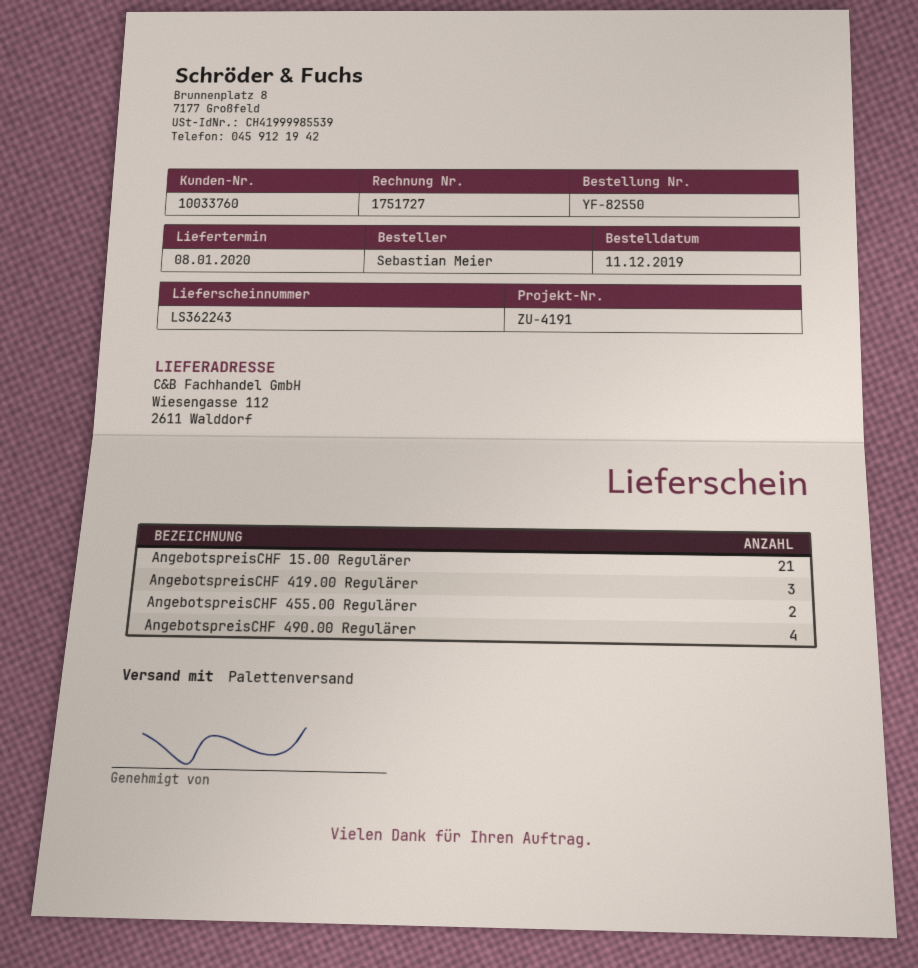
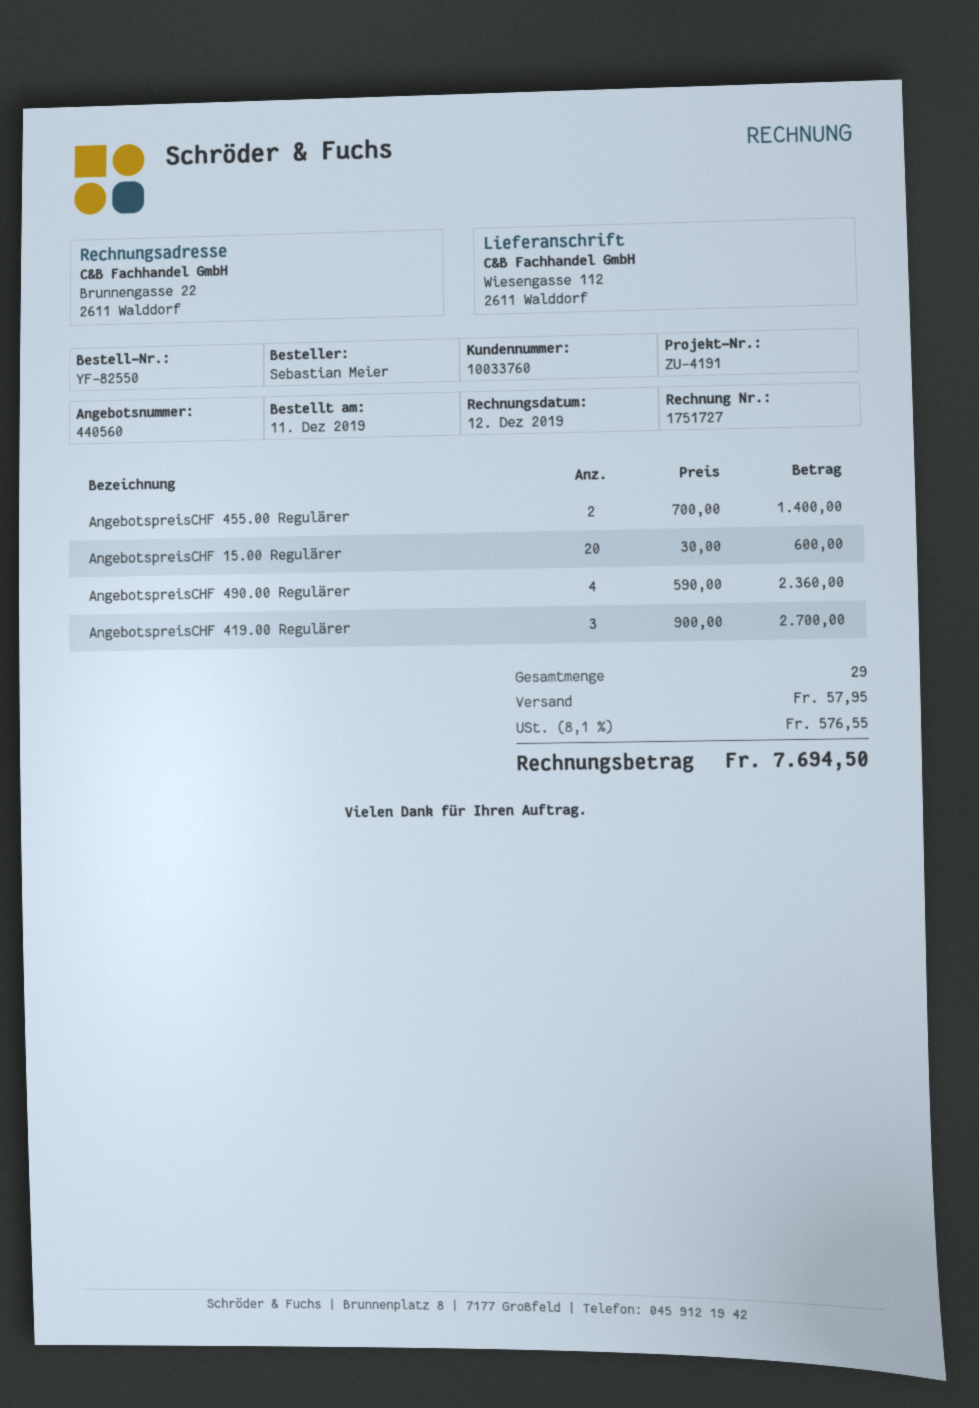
AngebotspreisCHF 15.00 Regulärer: 21 -> 20

